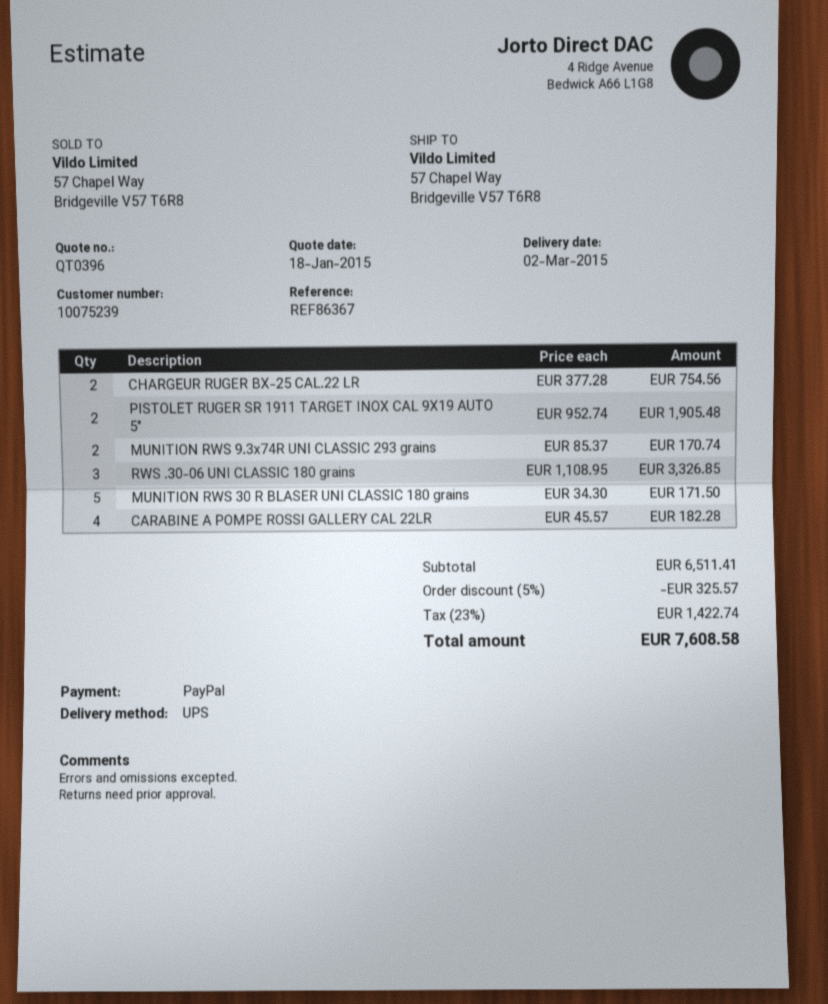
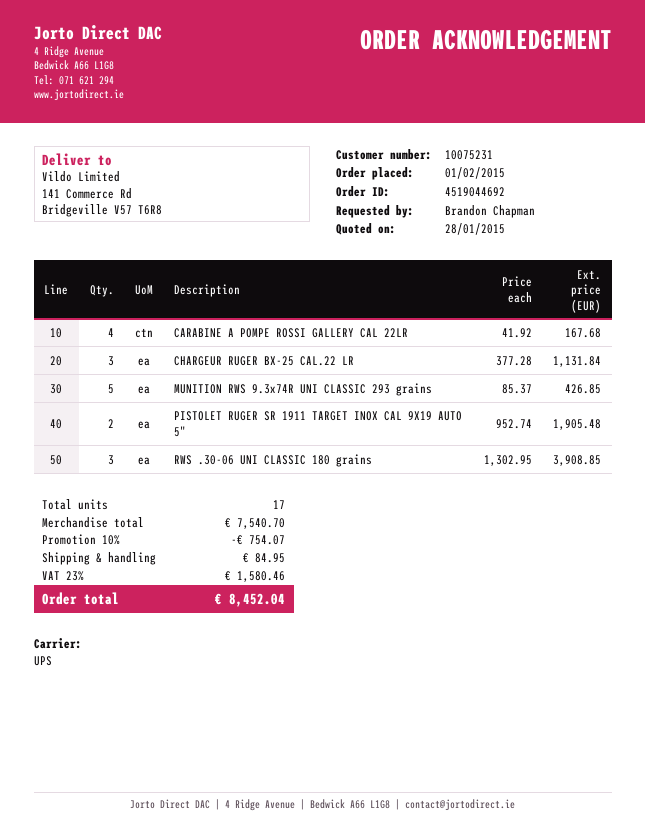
quote date: 2015-01-18 -> 2015-01-28
customer number: 10075239 -> 10075231
ship to: 57 Chapel Way, Bridgeville V57 T6R8 -> 141 Commerce Rd, Bridgeville V57 T6R8
CHARGEUR RUGER BX-25 CAL.22 LR: 2 x 377.28 = 754.56 -> 3 x 377.28 = 1131.84
MUNITION RWS 9.3x74R UNI CLASSIC 293 grains: 2 x 85.37 = 170.74 -> 5 x 85.37 = 426.85
RWS .30-06 UNI CLASSIC 180 grains: 3 x 1108.95 = 3326.85 -> 3 x 1302.95 = 3908.85
MUNITION RWS 30 R BLASER UNI CLASSIC 180 grains: 5 x 34.30 = 171.50 -> none
CARABINE A POMPE ROSSI GALLERY CAL 22LR: 4 x 45.57 = 182.28 -> 4 x 41.92 = 167.68
subtotal: 6511.41 -> 7540.70
discount: 5% = 325.57 -> 10% = 754.07
shipping: none -> 84.95
tax: 23% = 1422.74 -> 23% = 1580.46
total: 7608.58 -> 8452.04

